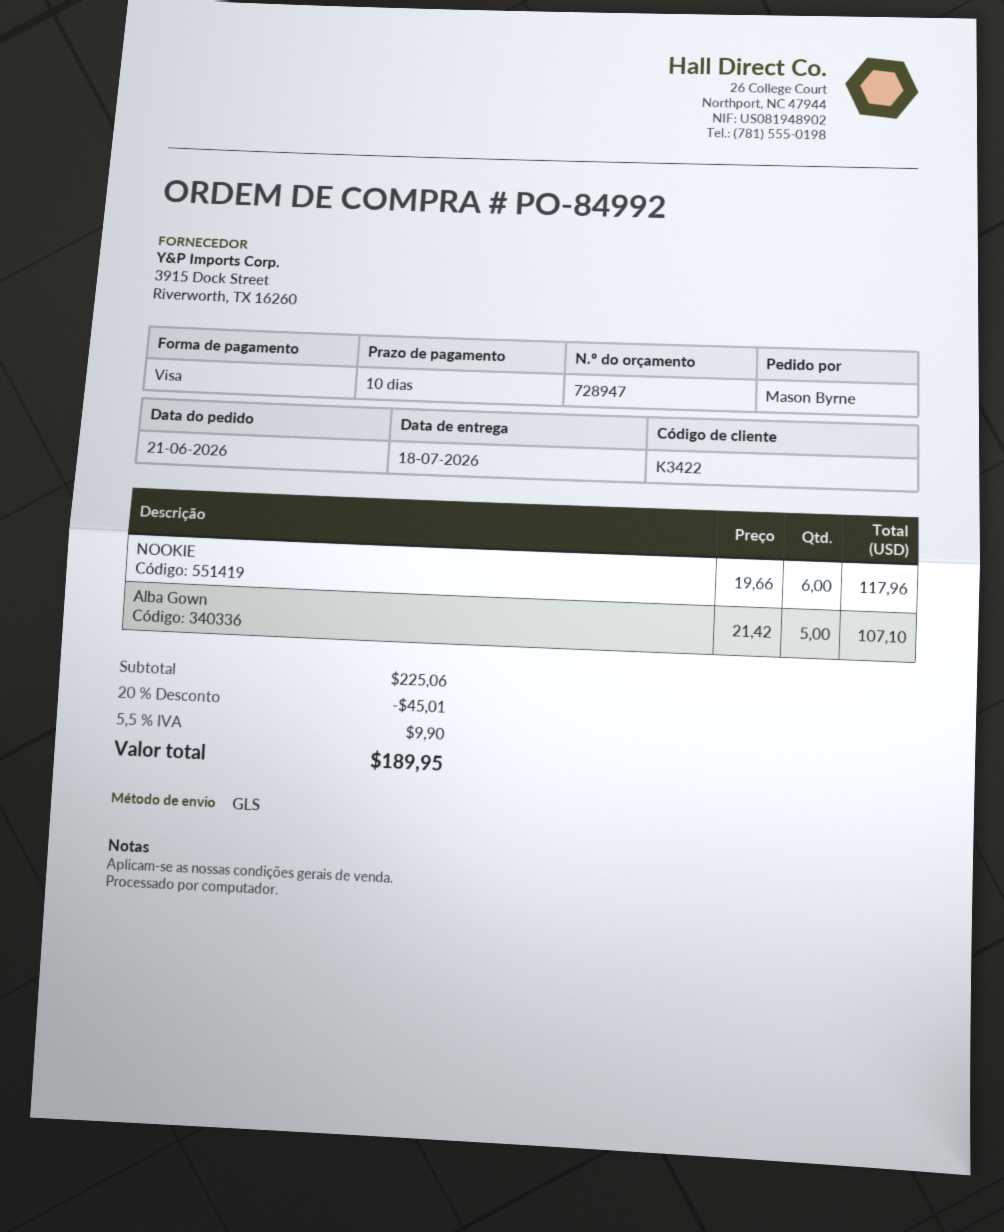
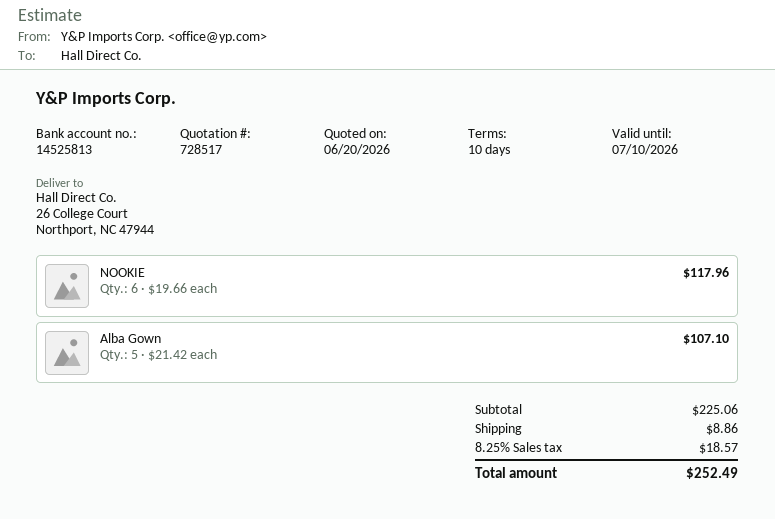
quote number: 728947 -> 728517
discount: 20% = 45.01 -> none
shipping: none -> 8.86
tax: 5.5% = 9.90 -> 8.25% = 18.57
total: 189.95 -> 252.49

